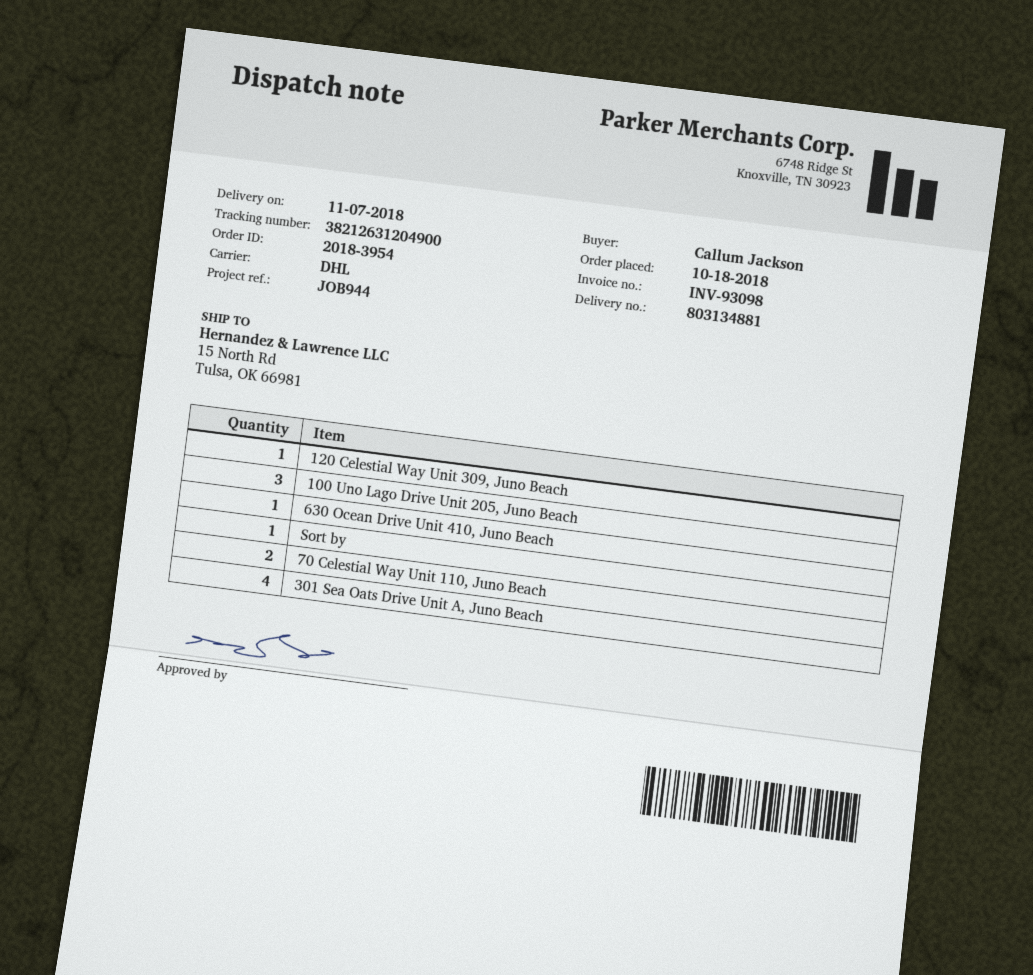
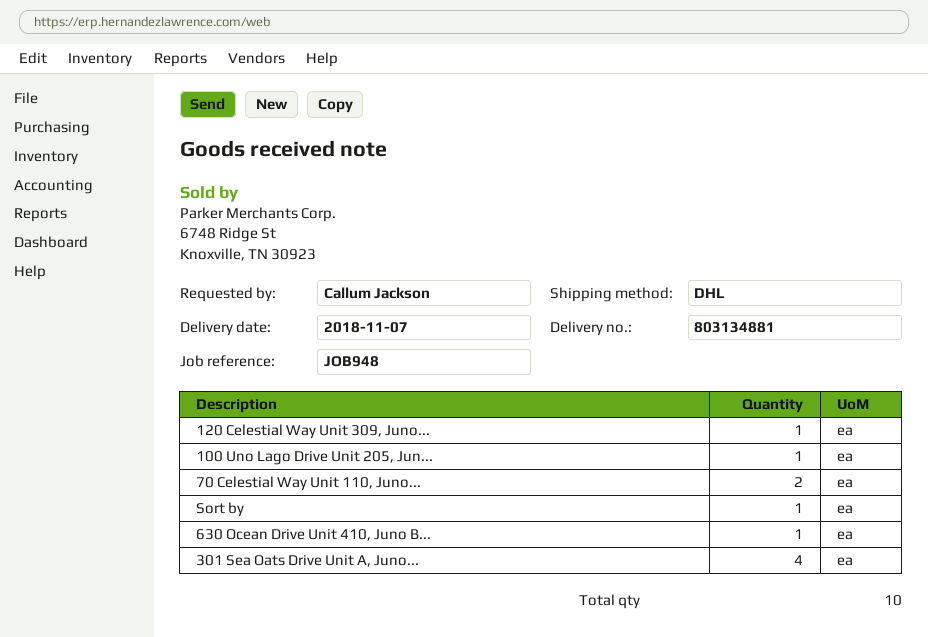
reference: JOB944 -> JOB948
100 Uno Lago Drive Unit 205, Juno Beach: 3 -> 1

